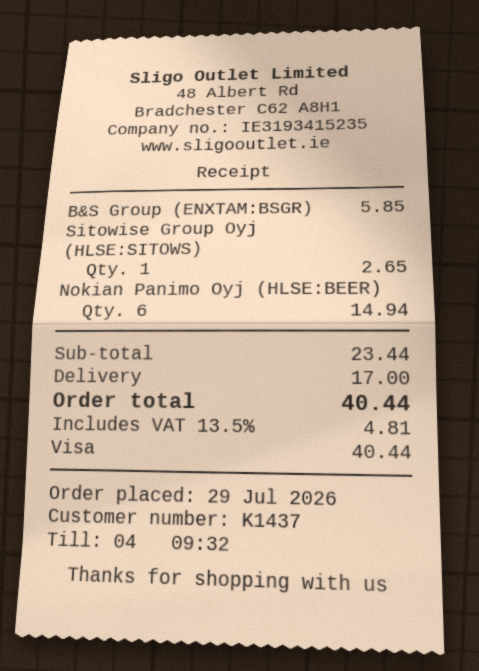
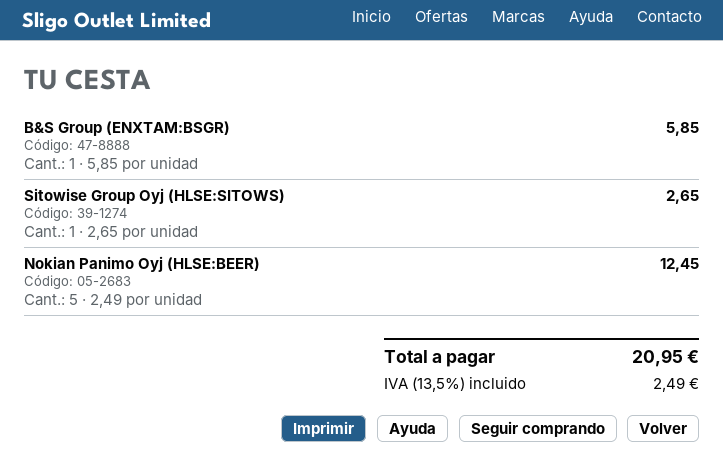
Nokian Panimo Oyj (HLSE:BEER): 6 for 14.94 -> 5 for 12.45
shipping: 17.00 -> none
tax: 13.5% = 4.81 -> 13.5% = 2.49
total: 40.44 -> 20.95

